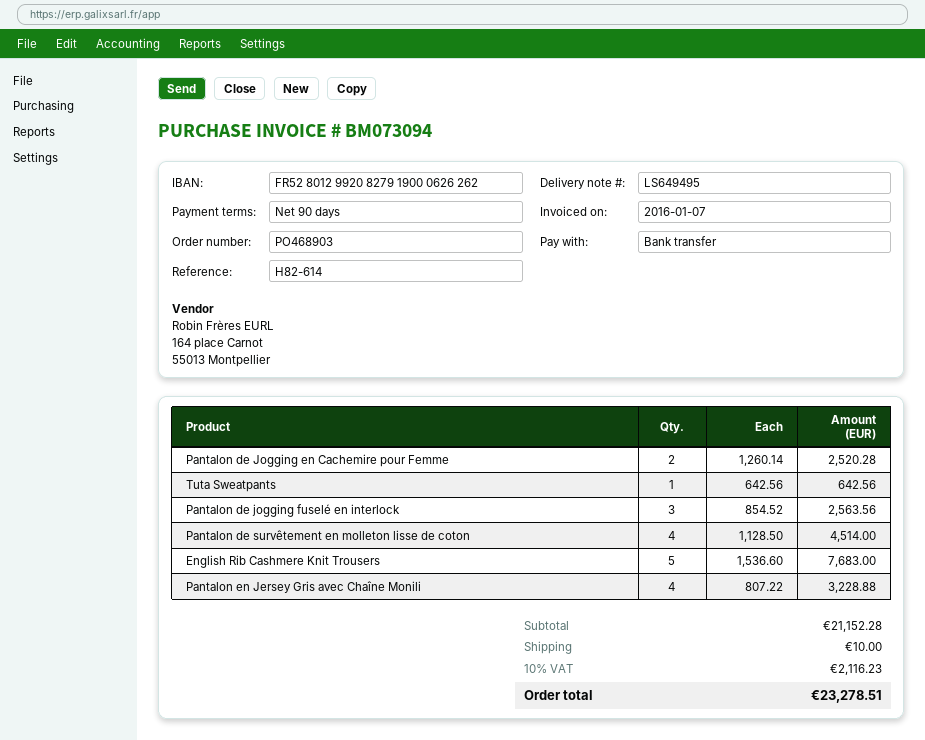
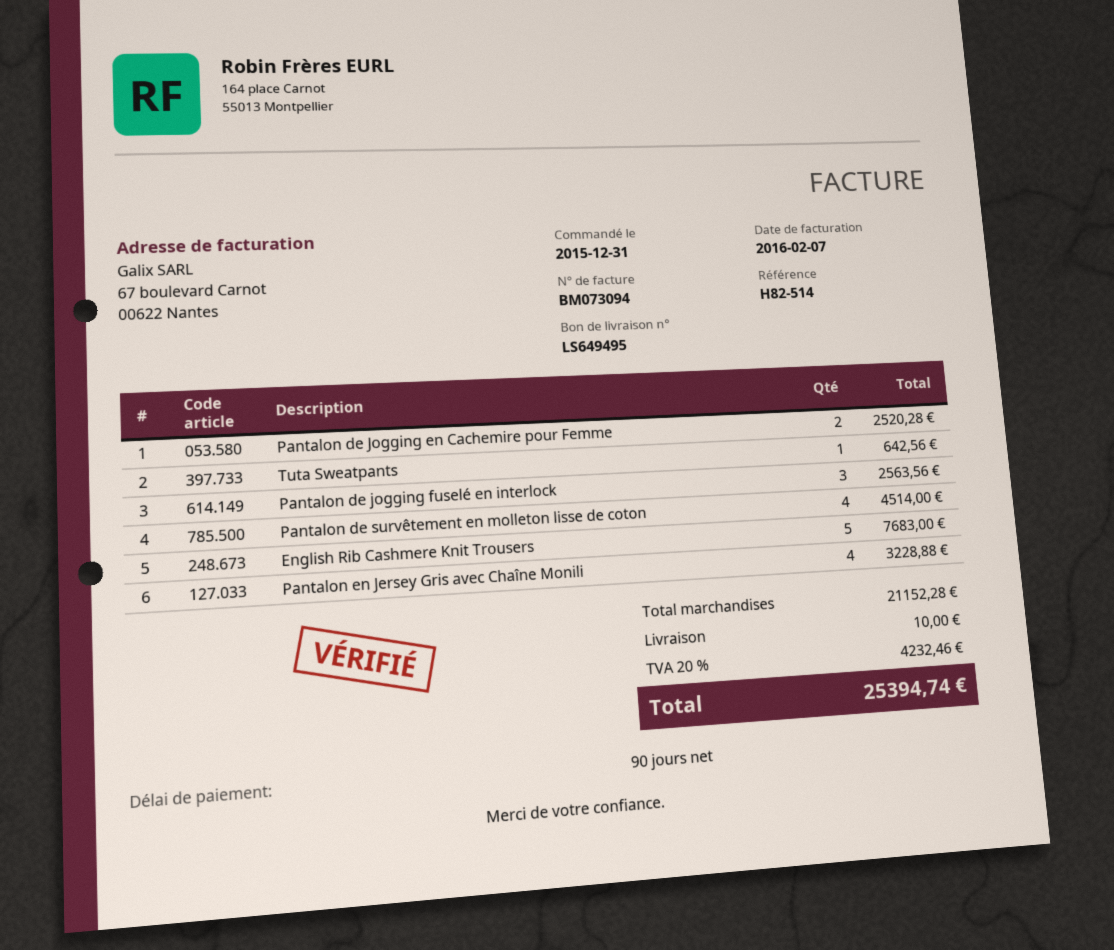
invoice date: 2016-01-07 -> 2016-02-07
reference: H82-614 -> H82-514
tax: 10% = 2116.23 -> 20% = 4232.46
total: 23278.51 -> 25394.74

